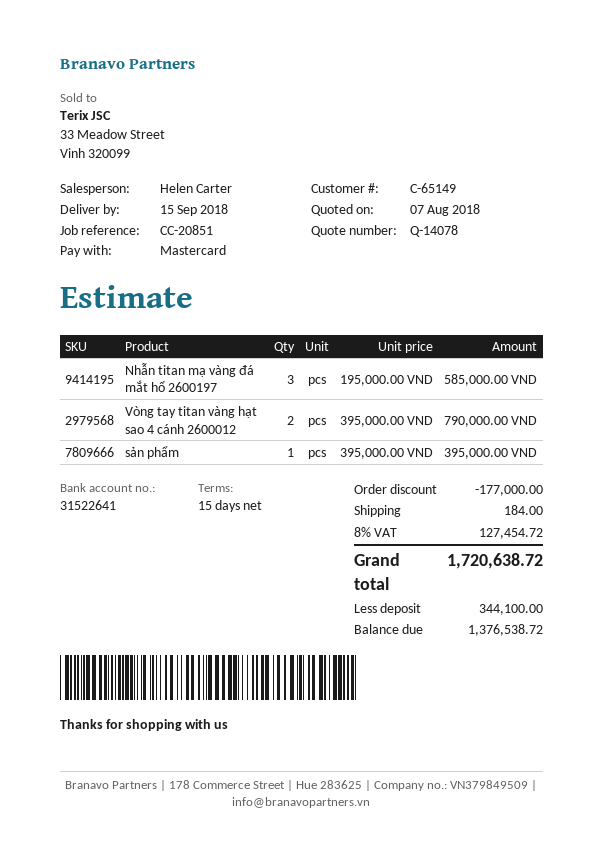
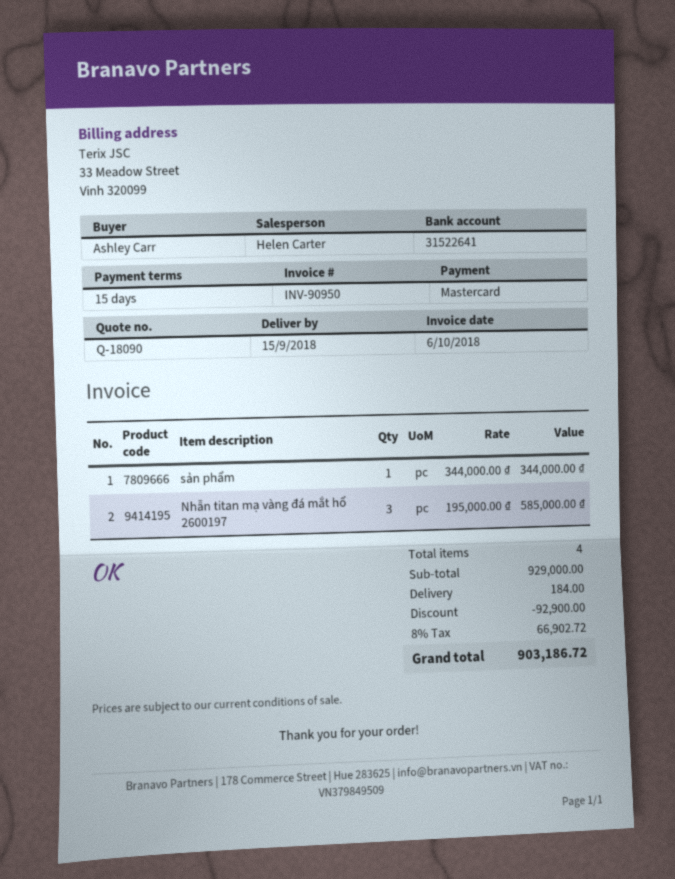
quote number: Q-14078 -> Q-18090
Vòng tay titan vàng hạt sao 4 cánh 2600012: 2 x 395000.00 = 790000.00 -> none
sản phẩm: 1 x 395000.00 = 395000.00 -> 1 x 344000.00 = 344000.00
discount: 177000.00 -> 92900.00
tax: 8% = 127454.72 -> 8% = 66902.72
total: 1720638.72 -> 903186.72

